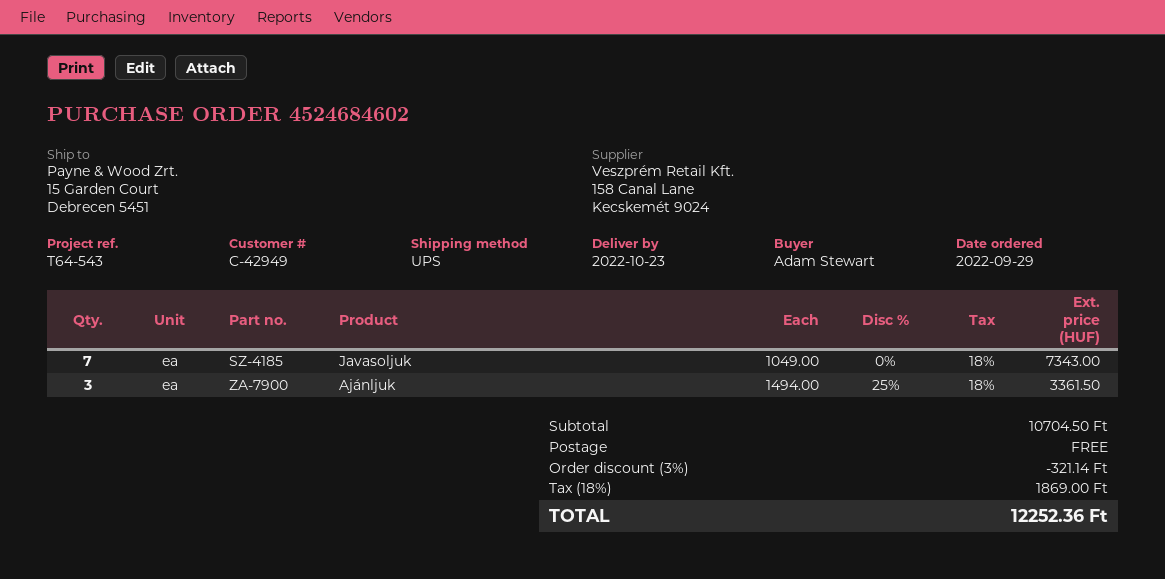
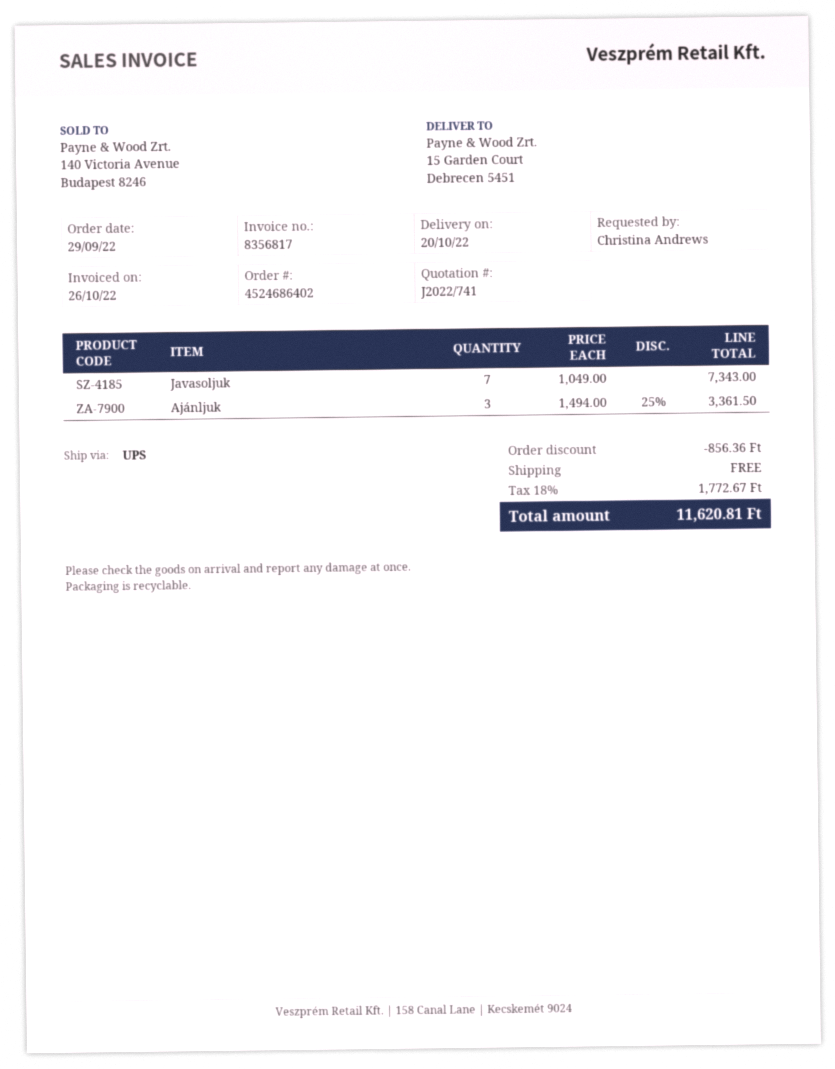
order number: 4524684602 -> 4524686402
delivery date: 2022-10-23 -> 2022-10-20
ordered by: Adam Stewart -> Christina Andrews
discount: 321.14 -> 856.36
tax: 18% = 1869.00 -> 18% = 1772.67
total: 12252.36 -> 11620.81

